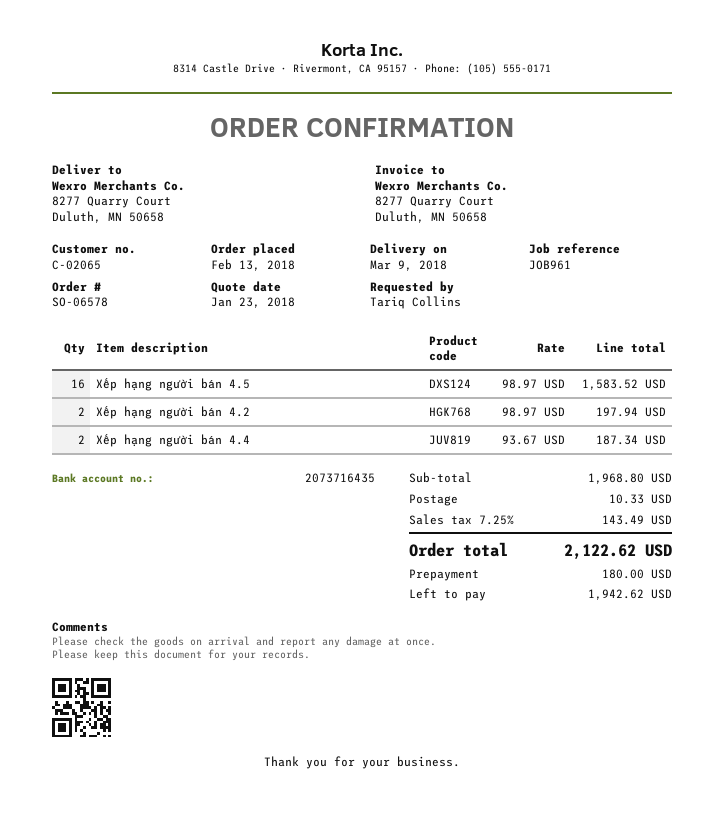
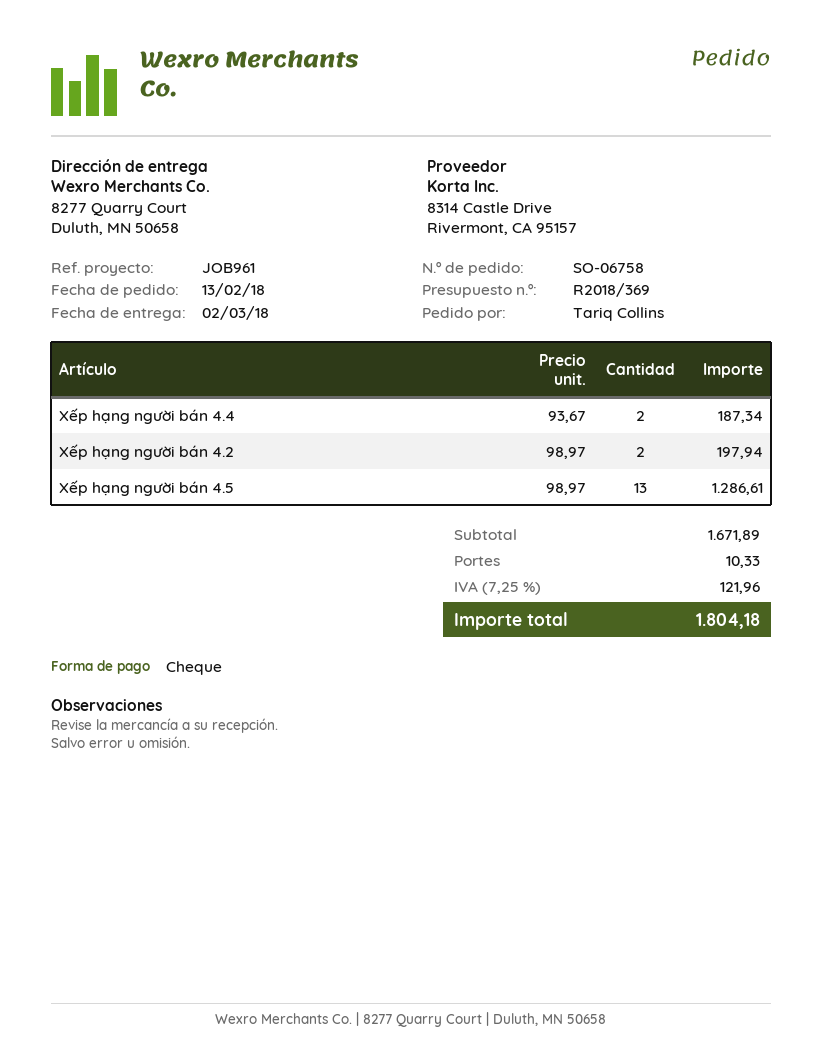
order number: SO-06578 -> SO-06758
delivery date: 2018-03-09 -> 2018-03-02
Xếp hạng người bán 4.5: 16 x 98.97 = 1583.52 -> 13 x 98.97 = 1286.61
subtotal: 1968.80 -> 1671.89
tax: 7.25% = 143.49 -> 7.25% = 121.96
total: 2122.62 -> 1804.18

